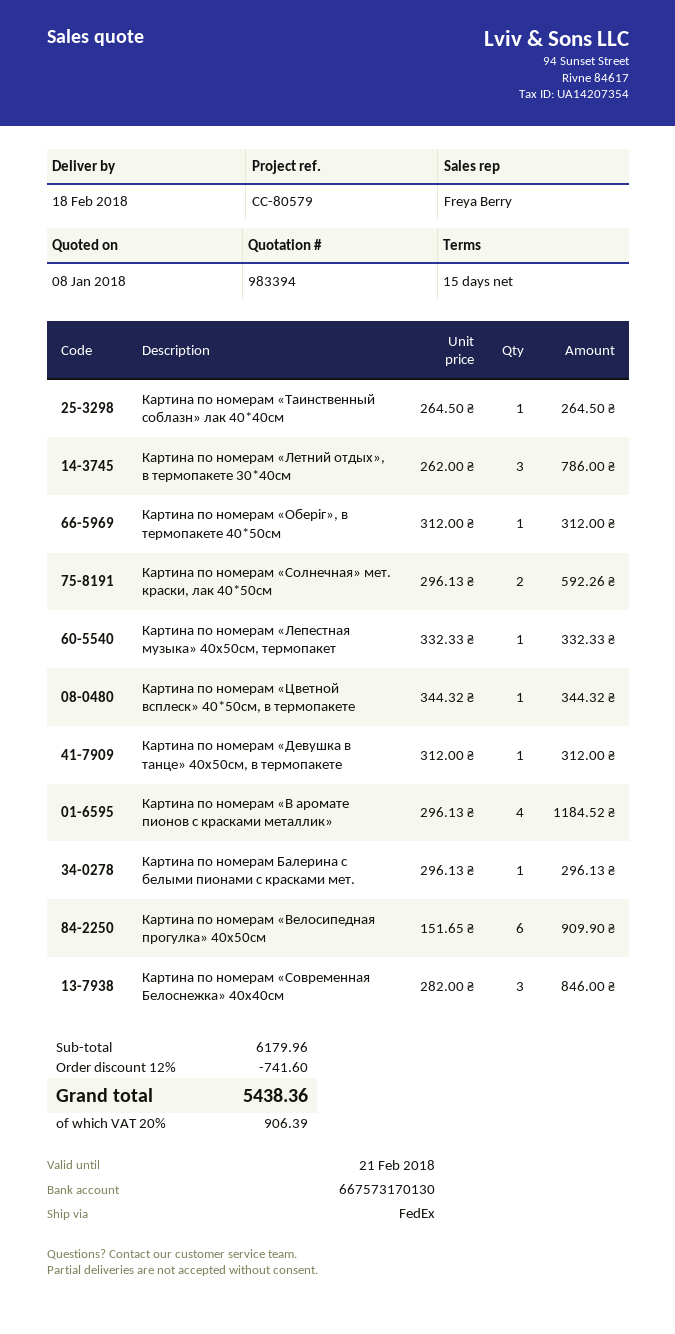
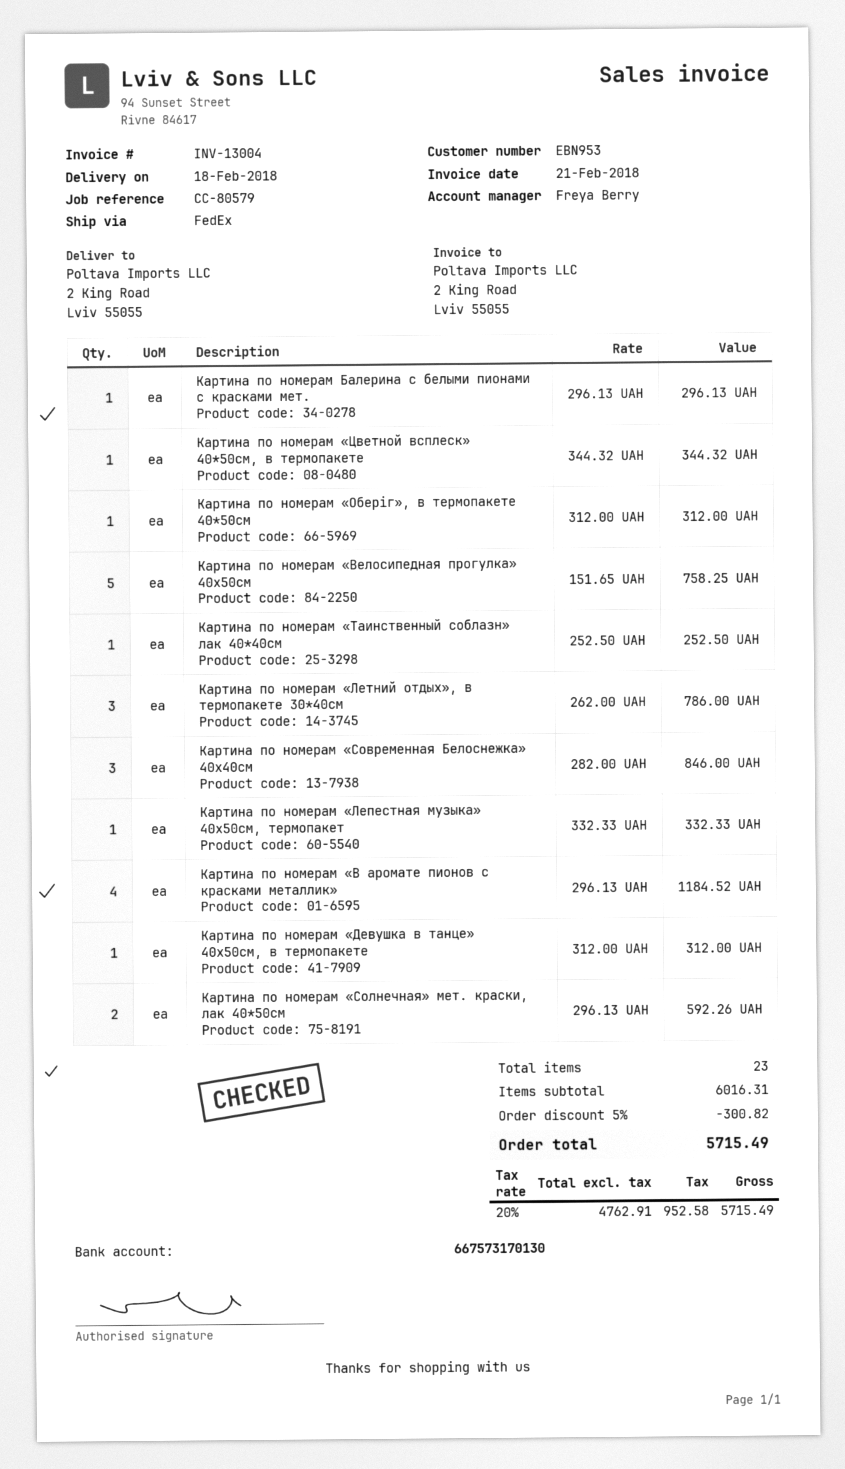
Картина по номерам «Таинственный соблазн» лак 40*40см: 1 x 264.50 = 264.50 -> 1 x 252.50 = 252.50
Картина по номерам «Велосипедная прогулка» 40х50см: 6 x 151.65 = 909.90 -> 5 x 151.65 = 758.25
subtotal: 6179.96 -> 6016.31
discount: 12% = 741.60 -> 5% = 300.82
tax: 20% = 906.39 -> 20% = 952.58
total: 5438.36 -> 5715.49

